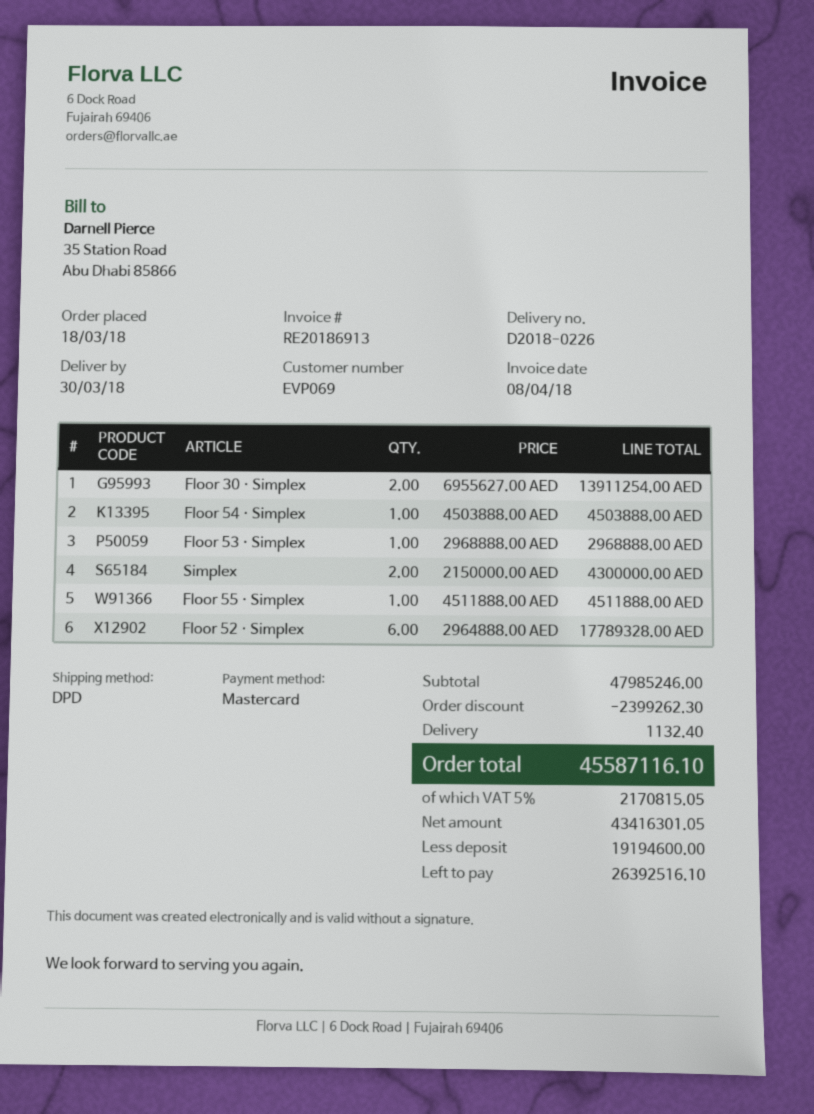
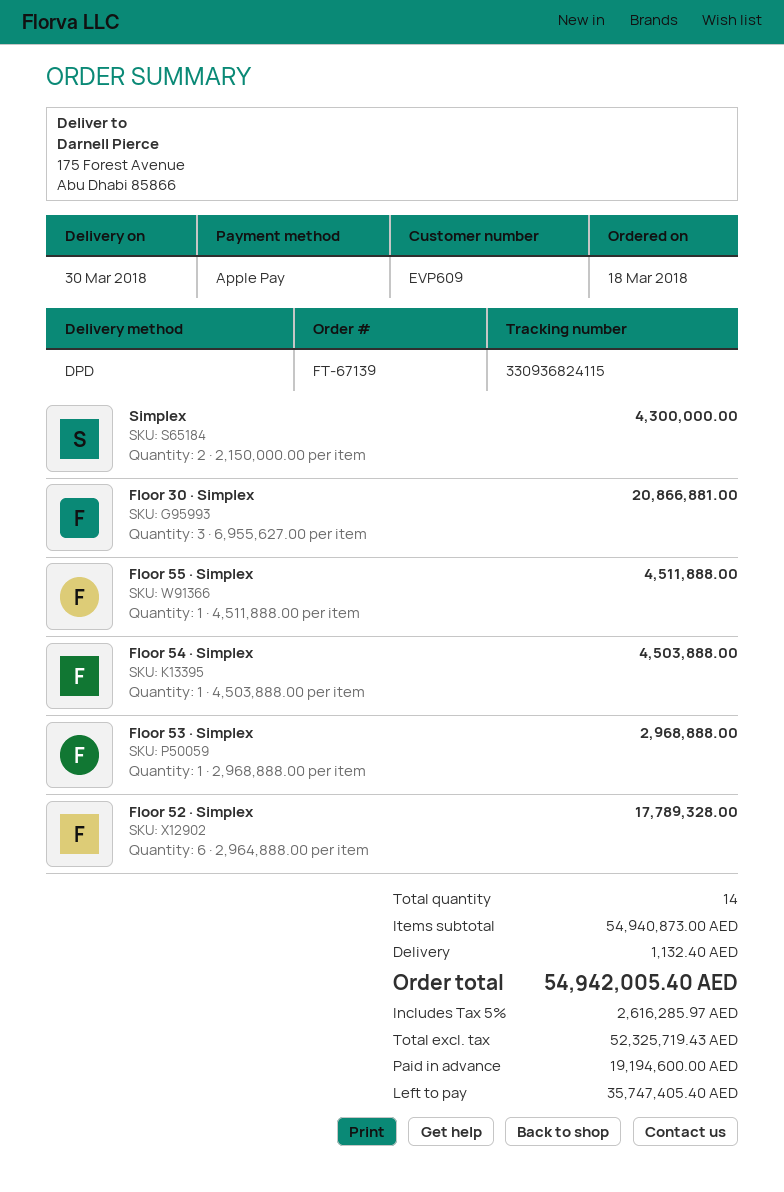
customer number: EVP069 -> EVP609
payment method: Mastercard -> Apple Pay
Floor 30 · Simplex: 2 x 6955627.00 = 13911254.00 -> 3 x 6955627.00 = 20866881.00
subtotal: 47985246.00 -> 54940873.00
discount: 2399262.30 -> none
net: 43416301.05 -> 52325719.43
tax: 5% = 2170815.05 -> 5% = 2616285.97
total: 45587116.10 -> 54942005.40
balance: 26392516.10 -> 35747405.40

